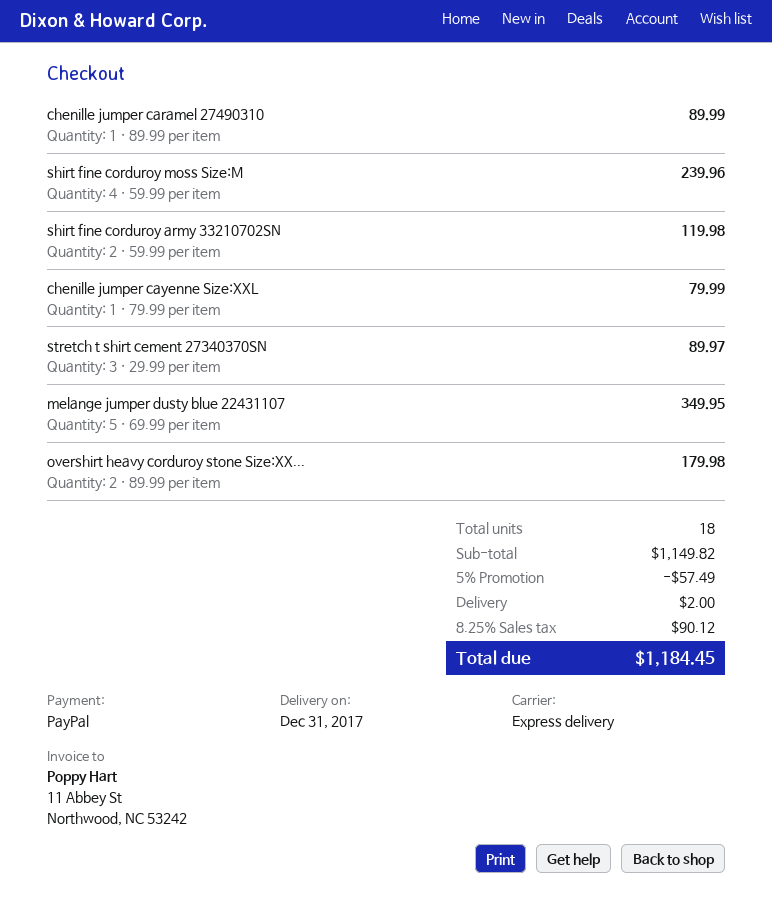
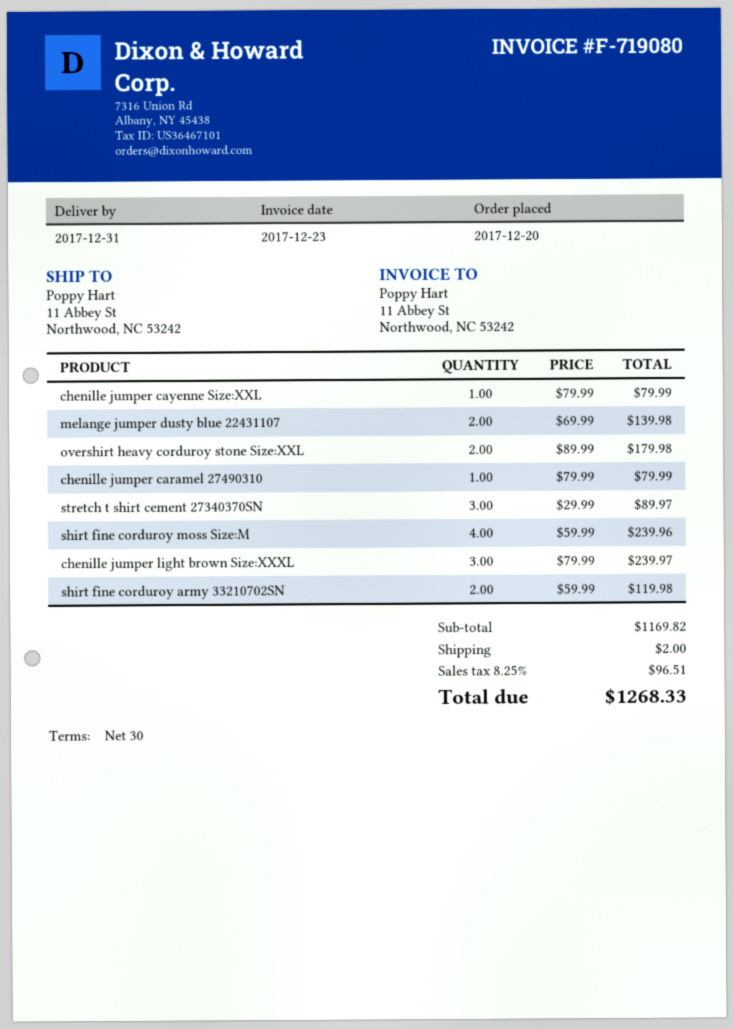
chenille jumper caramel 27490310: 1 x 89.99 = 89.99 -> 1 x 79.99 = 79.99
melange jumper dusty blue 22431107: 5 x 69.99 = 349.95 -> 2 x 69.99 = 139.98
chenille jumper light brown Size:XXXL: none -> 3 x 79.99 = 239.97
subtotal: 1149.82 -> 1169.82
discount: 5% = 57.49 -> none
tax: 8.25% = 90.12 -> 8.25% = 96.51
total: 1184.45 -> 1268.33

